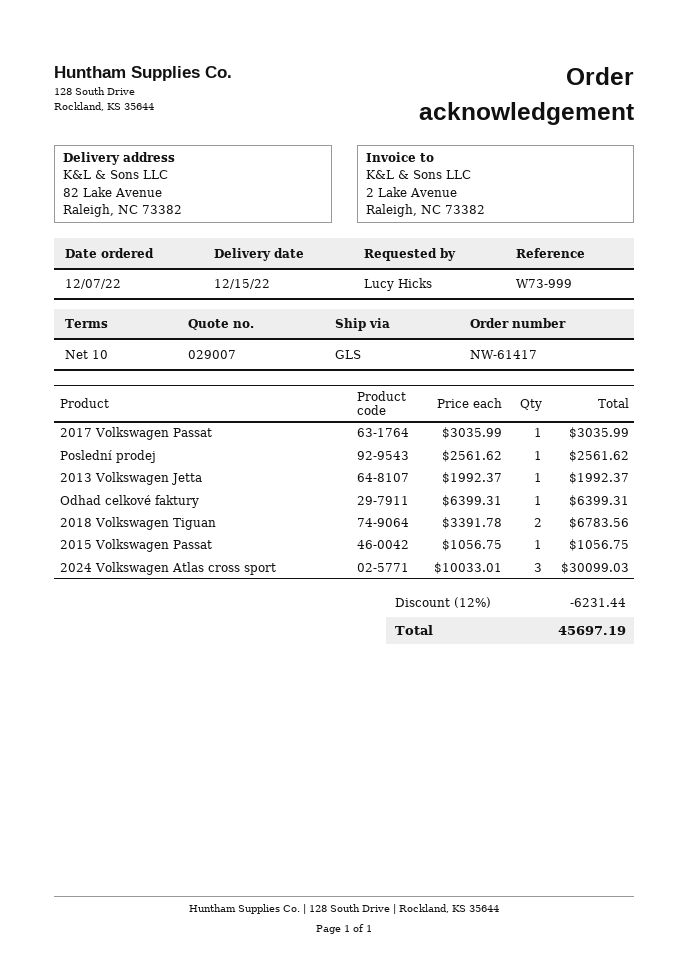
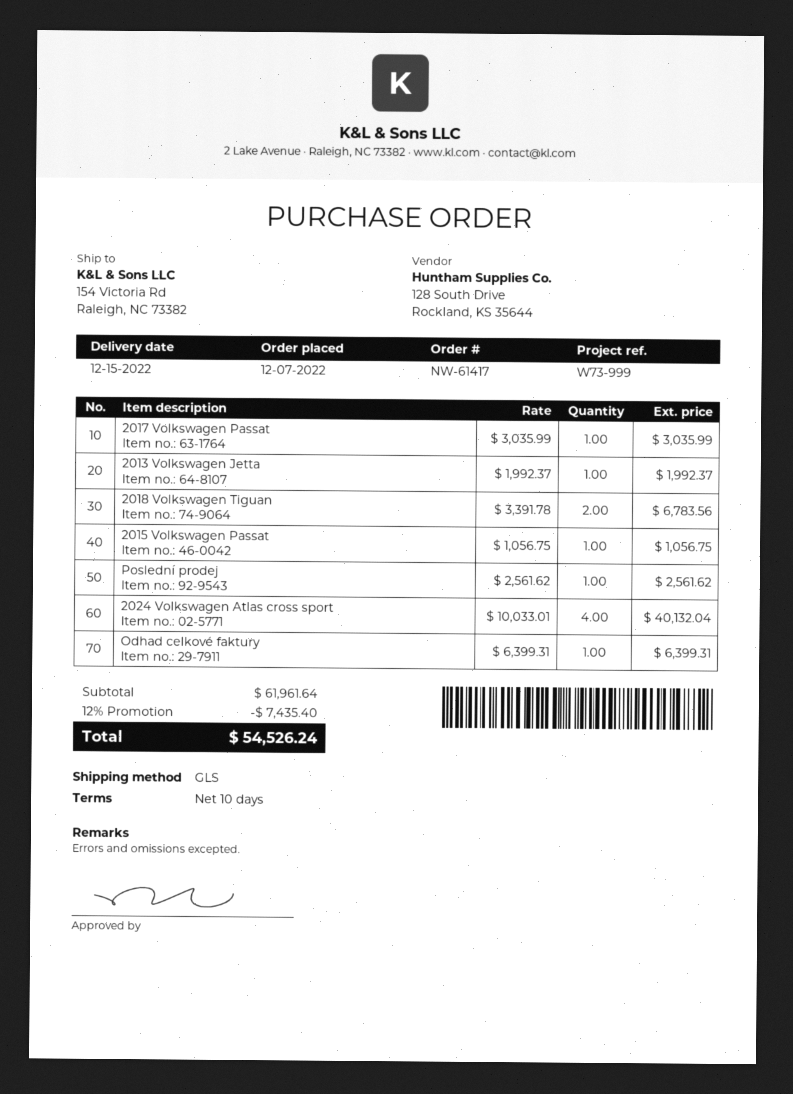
ship to: 82 Lake Avenue, Raleigh, NC 73382 -> 154 Victoria Rd, Raleigh, NC 73382
2024 Volkswagen Atlas cross sport: 3 x 10033.01 = 30099.03 -> 4 x 10033.01 = 40132.04
discount: 12% = 6231.44 -> 12% = 7435.40
total: 45697.19 -> 54526.24

